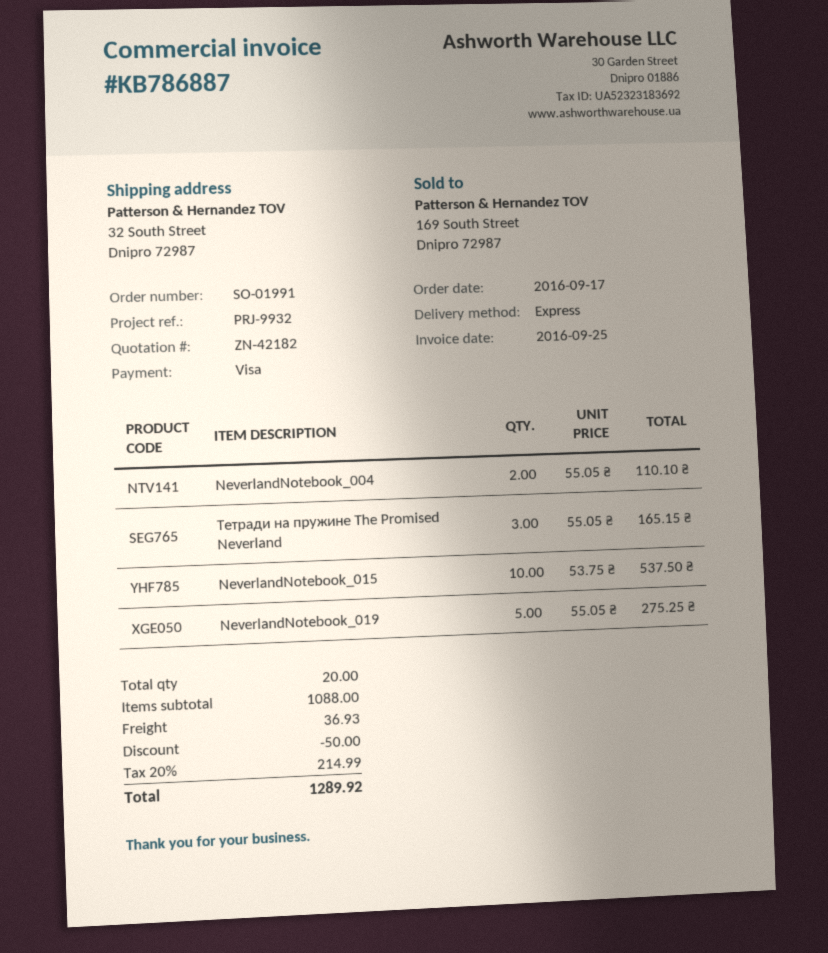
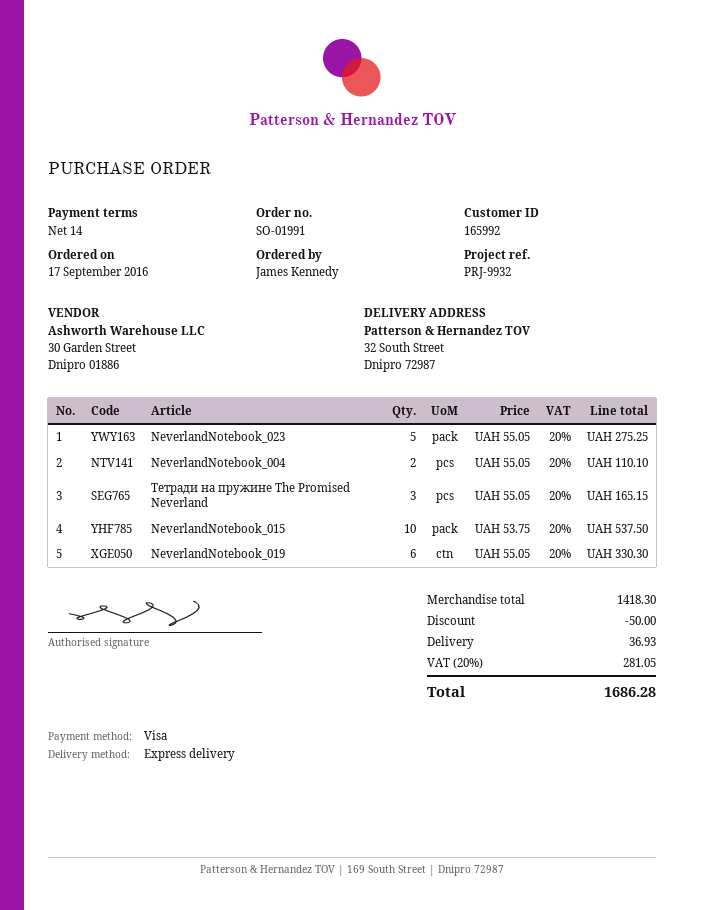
NeverlandNotebook_019: 5 x 55.05 = 275.25 -> 6 x 55.05 = 330.30
NeverlandNotebook_023: none -> 5 x 55.05 = 275.25
subtotal: 1088.00 -> 1418.30
tax: 20% = 214.99 -> 20% = 281.05
total: 1289.92 -> 1686.28

